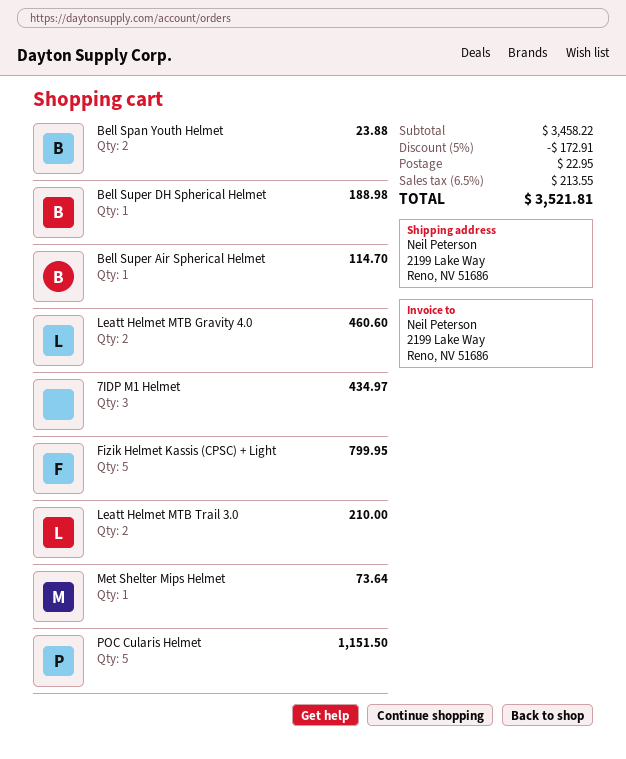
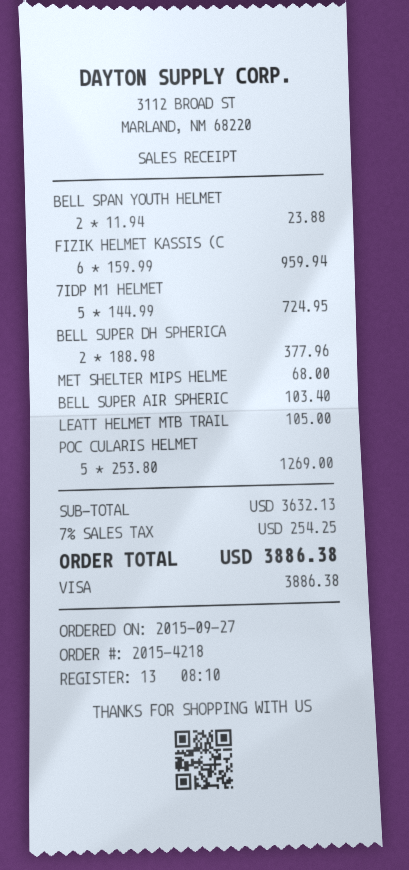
Bell Super DH Spherical Helmet: 1 for 188.98 -> 2 for 377.96
Bell Super Air Spherical Helmet: 1 for 114.70 -> 1 for 103.40
Leatt Helmet MTB Gravity 4.0: 2 for 460.60 -> none
7IDP M1 Helmet: 3 for 434.97 -> 5 for 724.95
Fizik Helmet Kassis (CPSC) + Light: 5 for 799.95 -> 6 for 959.94
Leatt Helmet MTB Trail 3.0: 2 for 210.00 -> 1 for 105.00
Met Shelter Mips Helmet: 1 for 73.64 -> 1 for 68.00
POC Cularis Helmet: 5 for 1151.50 -> 5 for 1269.00
subtotal: 3458.22 -> 3632.13
discount: 5% = 172.91 -> none
shipping: 22.95 -> none
tax: 6.5% = 213.55 -> 7% = 254.25
total: 3521.81 -> 3886.38

